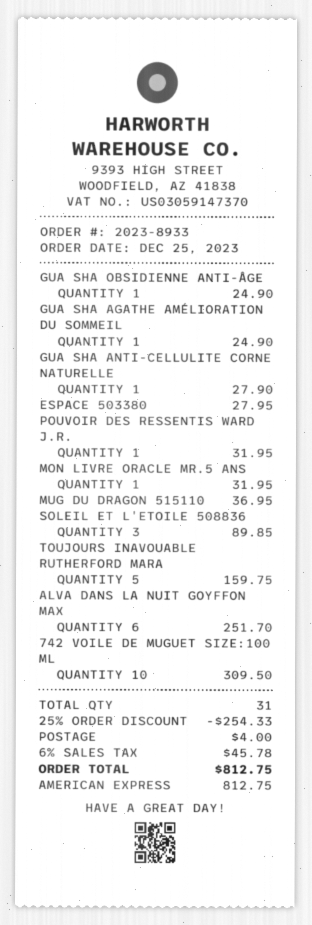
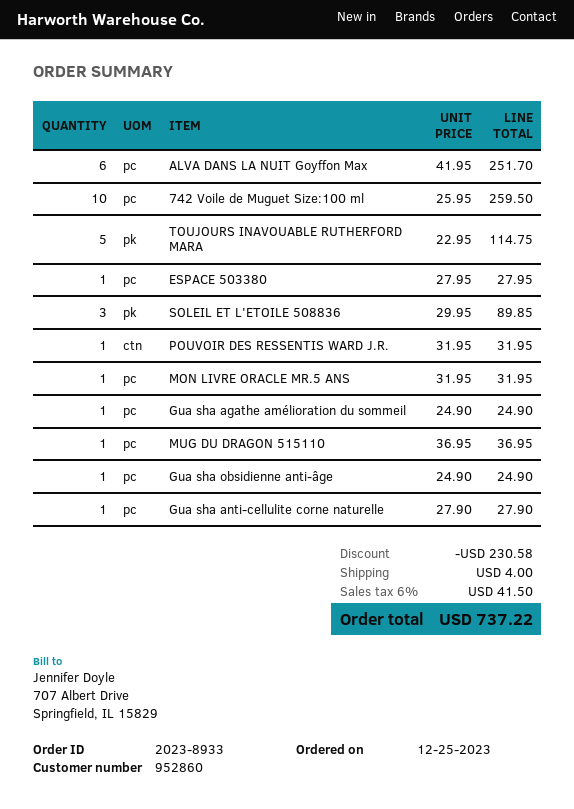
TOUJOURS INAVOUABLE RUTHERFORD MARA: 5 for 159.75 -> 5 for 114.75
742 VOILE DE MUGUET SIZE:100 ML: 10 for 309.50 -> 10 for 259.50
discount: 254.33 -> 230.58
tax: 6% = 45.78 -> 6% = 41.50
total: 812.75 -> 737.22

